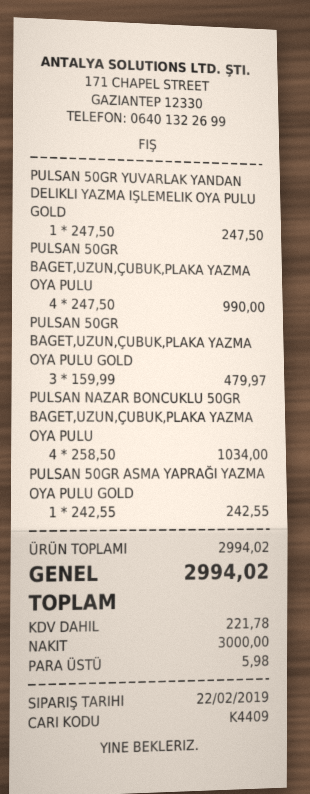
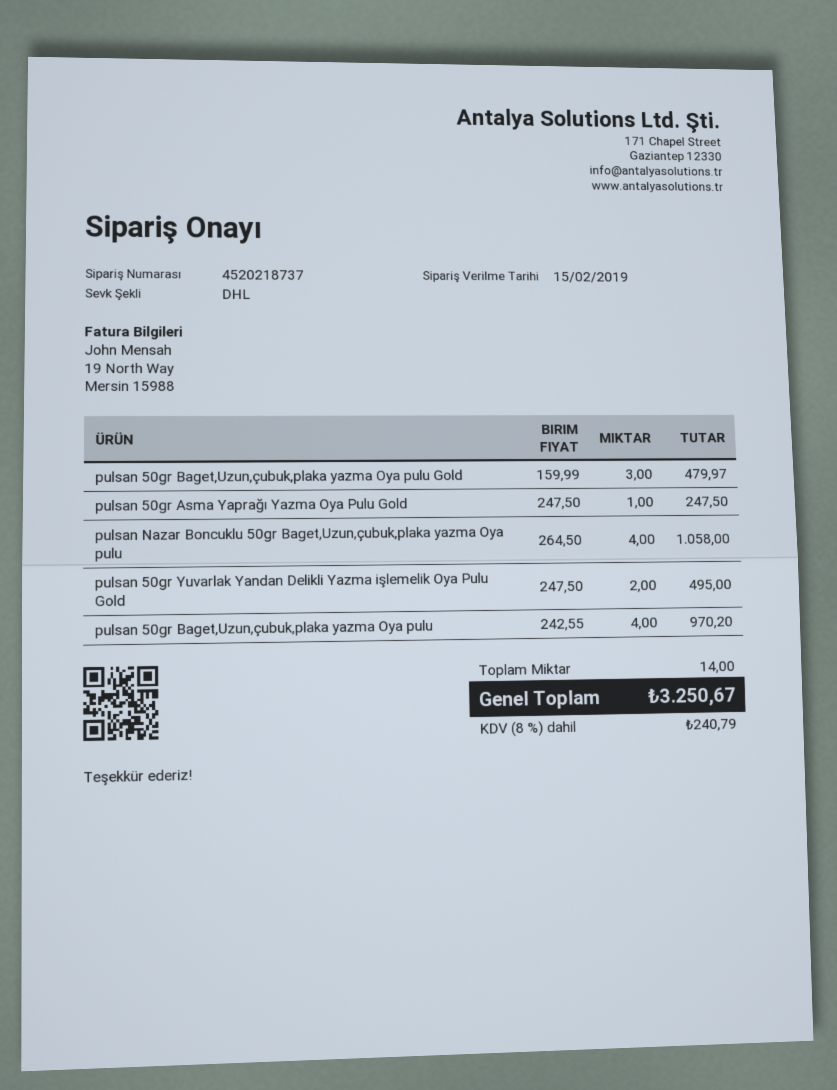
order date: 2019-02-22 -> 2019-02-15
PULSAN 50GR YUVARLAK YANDAN DELIKLI YAZMA IŞLEMELIK OYA PULU GOLD: 1 x 247.50 = 247.50 -> 2 x 247.50 = 495.00
PULSAN 50GR BAGET,UZUN,ÇUBUK,PLAKA YAZMA OYA PULU: 4 x 247.50 = 990.00 -> 4 x 242.55 = 970.20
PULSAN NAZAR BONCUKLU 50GR BAGET,UZUN,ÇUBUK,PLAKA YAZMA OYA PULU: 4 x 258.50 = 1034.00 -> 4 x 264.50 = 1058.00
PULSAN 50GR ASMA YAPRAĞI YAZMA OYA PULU GOLD: 1 x 242.55 = 242.55 -> 1 x 247.50 = 247.50
tax: 221.78 -> 240.79
total: 2994.02 -> 3250.67

